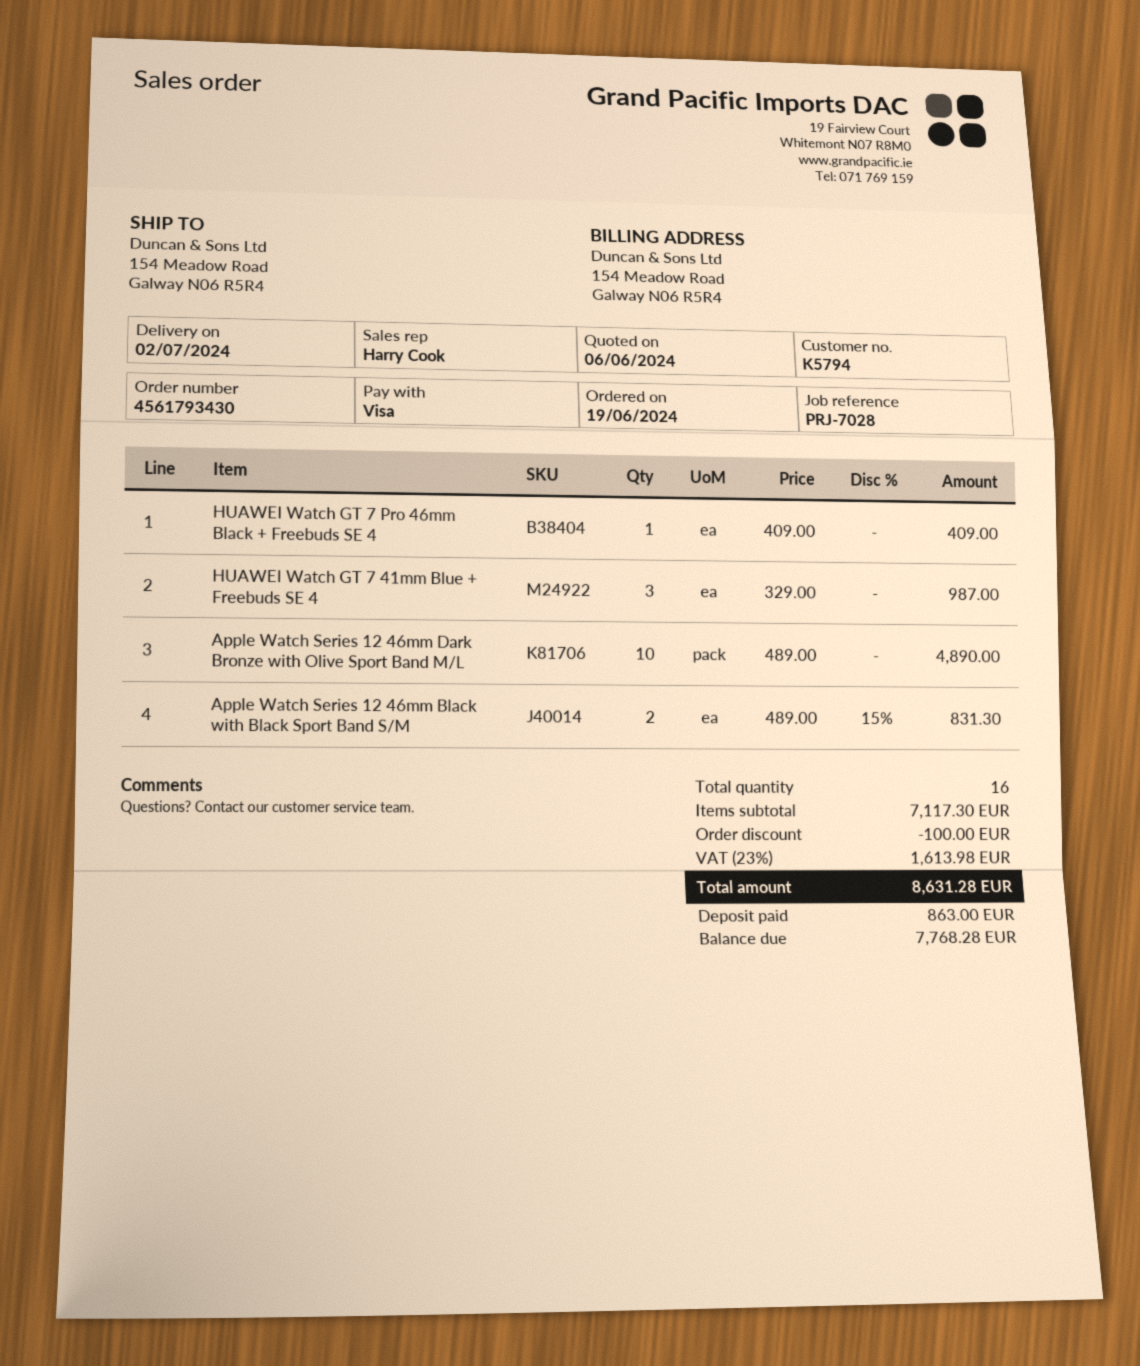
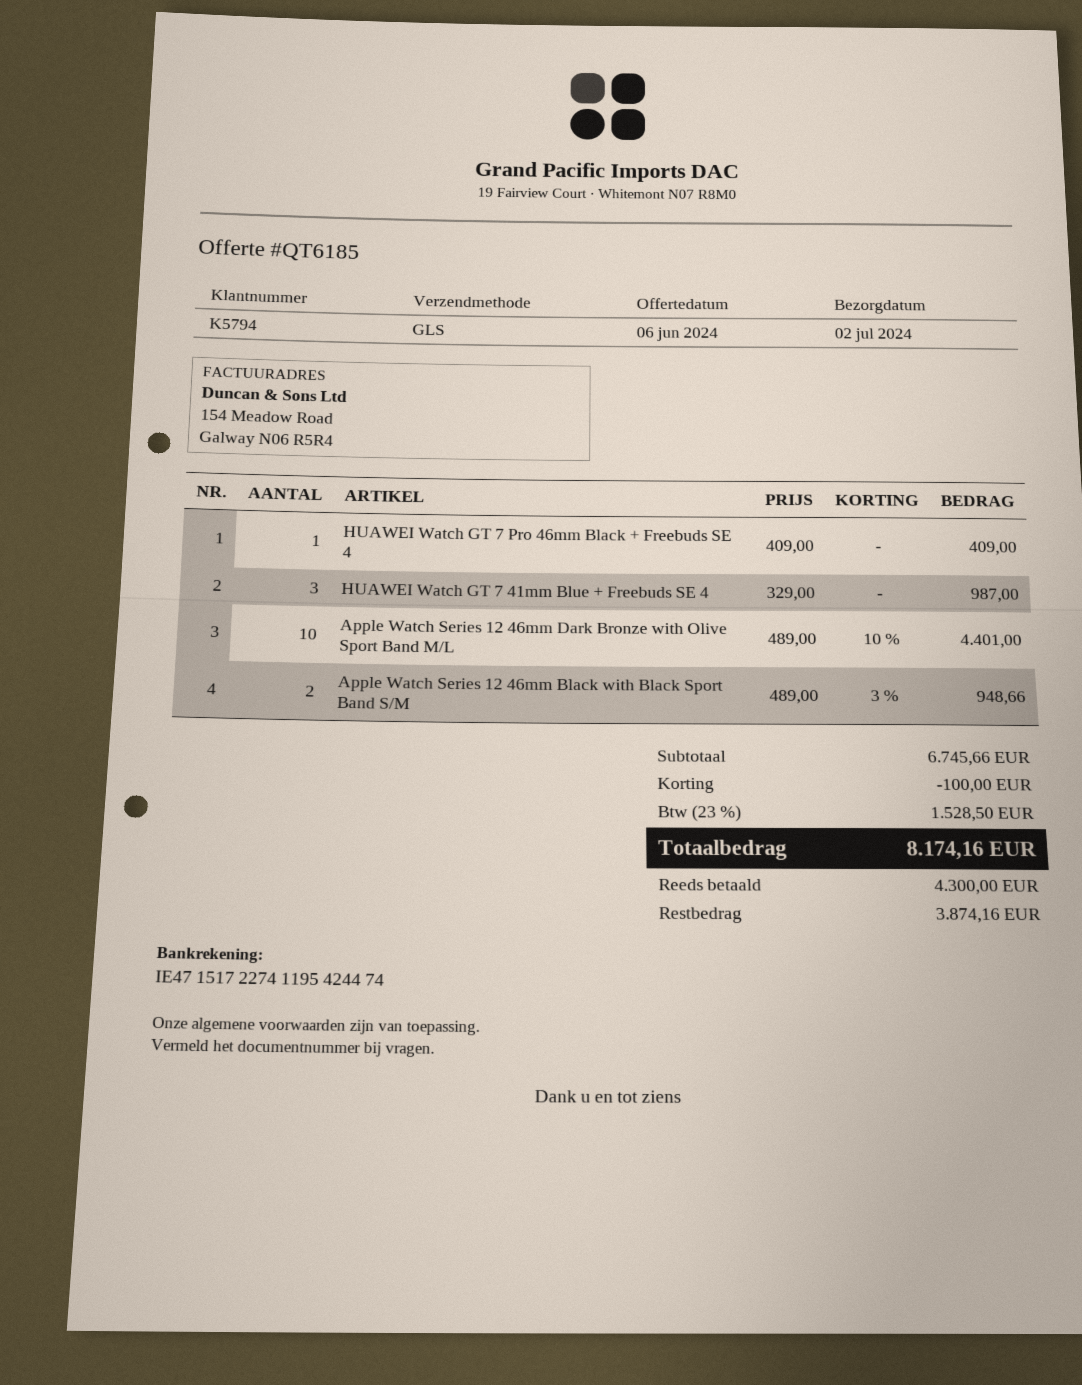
Apple Watch Series 12 46mm Dark Bronze with Olive Sport Band M/L: 10 x 489.00 = 4890.00 -> 10 x 489.00 - 10% = 4401.00
Apple Watch Series 12 46mm Black with Black Sport Band S/M: 2 x 489.00 - 15% = 831.30 -> 2 x 489.00 - 3% = 948.66
subtotal: 7117.30 -> 6745.66
tax: 23% = 1613.98 -> 23% = 1528.50
total: 8631.28 -> 8174.16
deposit: 863.00 -> 4300.00
balance: 7768.28 -> 3874.16

